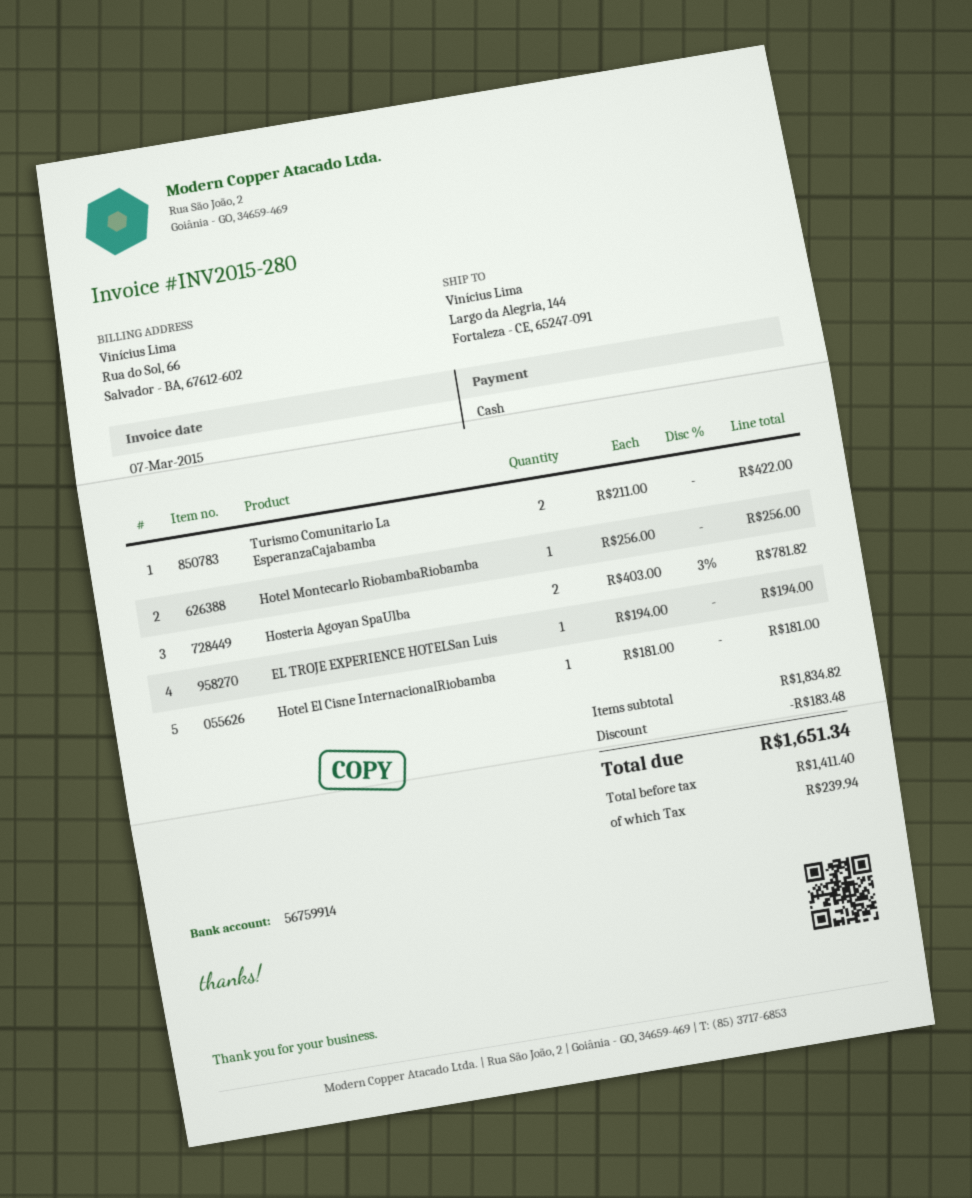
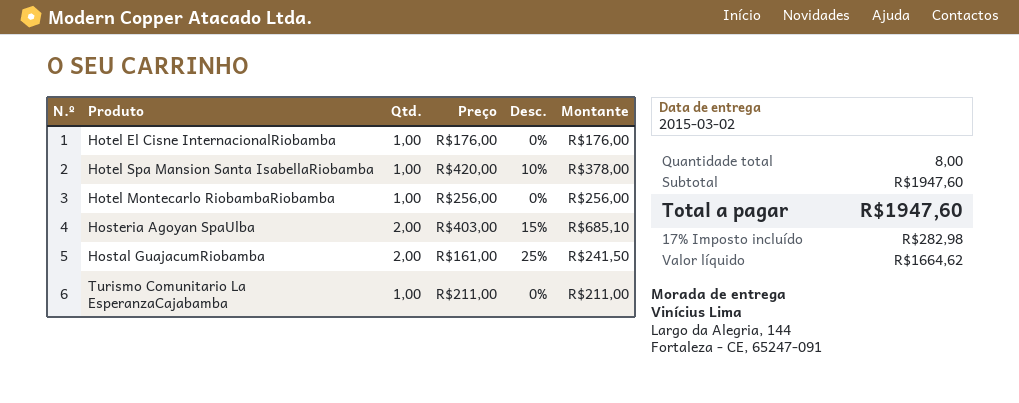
Turismo Comunitario La EsperanzaCajabamba: 2 x 211.00 = 422.00 -> 1 x 211.00 = 211.00
Hosteria Agoyan SpaUlba: 2 x 403.00 - 3% = 781.82 -> 2 x 403.00 - 15% = 685.10
EL TROJE EXPERIENCE HOTELSan Luis: 1 x 194.00 = 194.00 -> none
Hotel El Cisne InternacionalRiobamba: 1 x 181.00 = 181.00 -> 1 x 176.00 = 176.00
Hotel Spa Mansion Santa IsabellaRiobamba: none -> 1 x 420.00 - 10% = 378.00
Hostal GuajacumRiobamba: none -> 2 x 161.00 - 25% = 241.50
subtotal: 1834.82 -> 1947.60
discount: 183.48 -> none
net: 1411.40 -> 1664.62
tax: 239.94 -> 282.98
total: 1651.34 -> 1947.60

